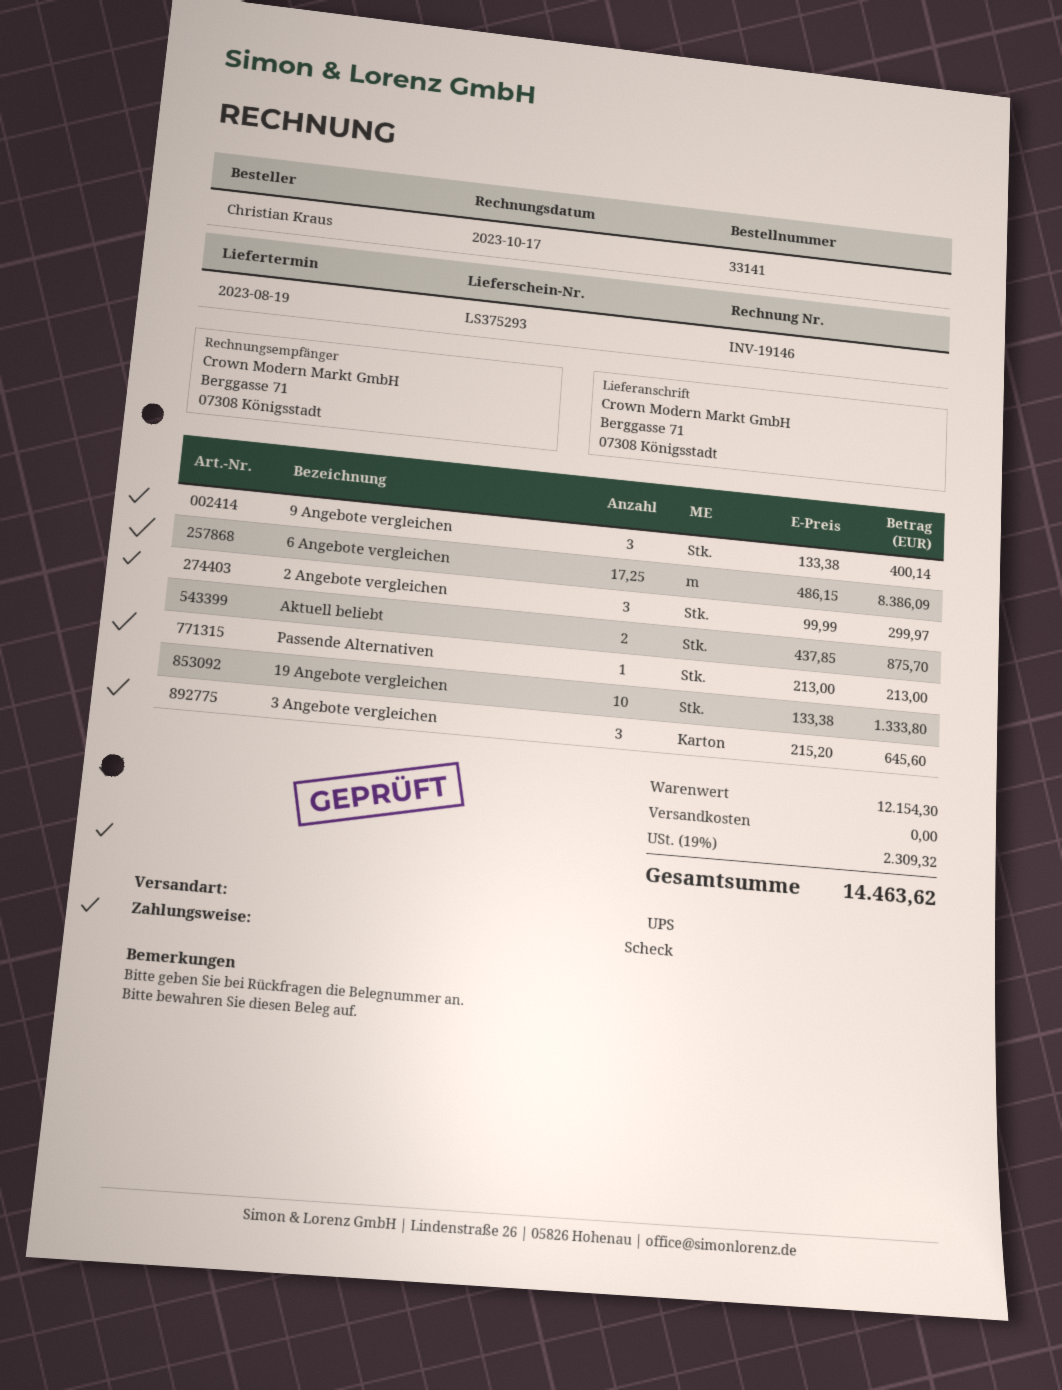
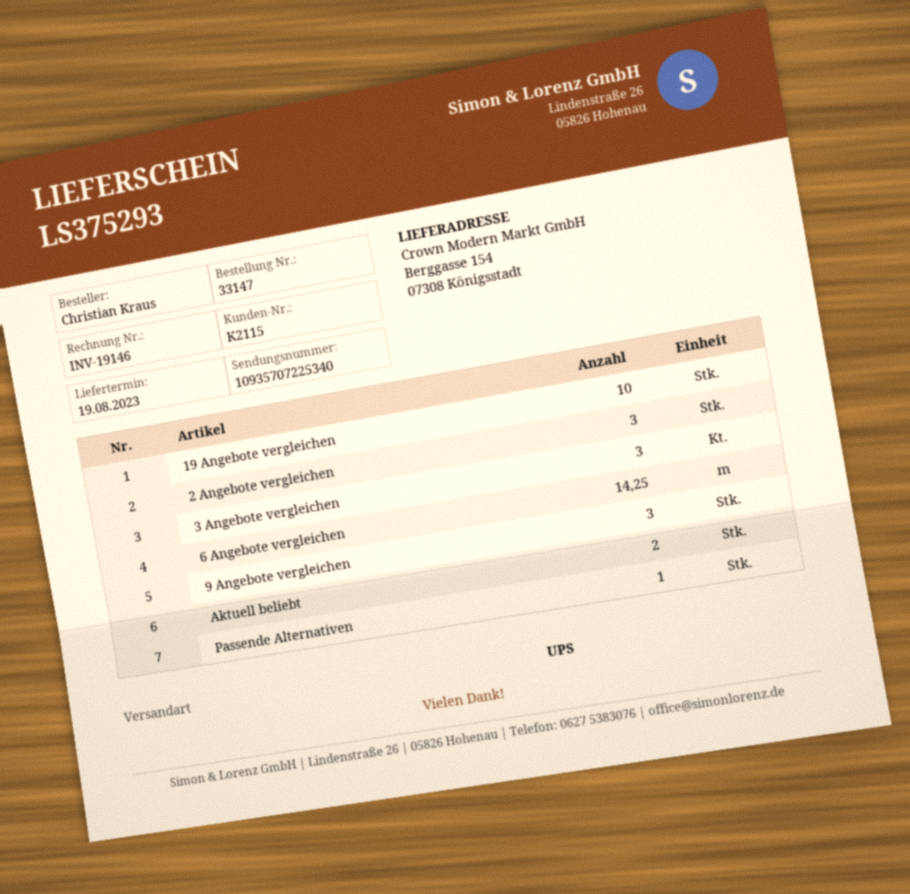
order number: 33141 -> 33147
ship to: Berggasse 71, 07308 Königsstadt -> Berggasse 154, 07308 Königsstadt
6 Angebote vergleichen: 17.25 -> 14.25

